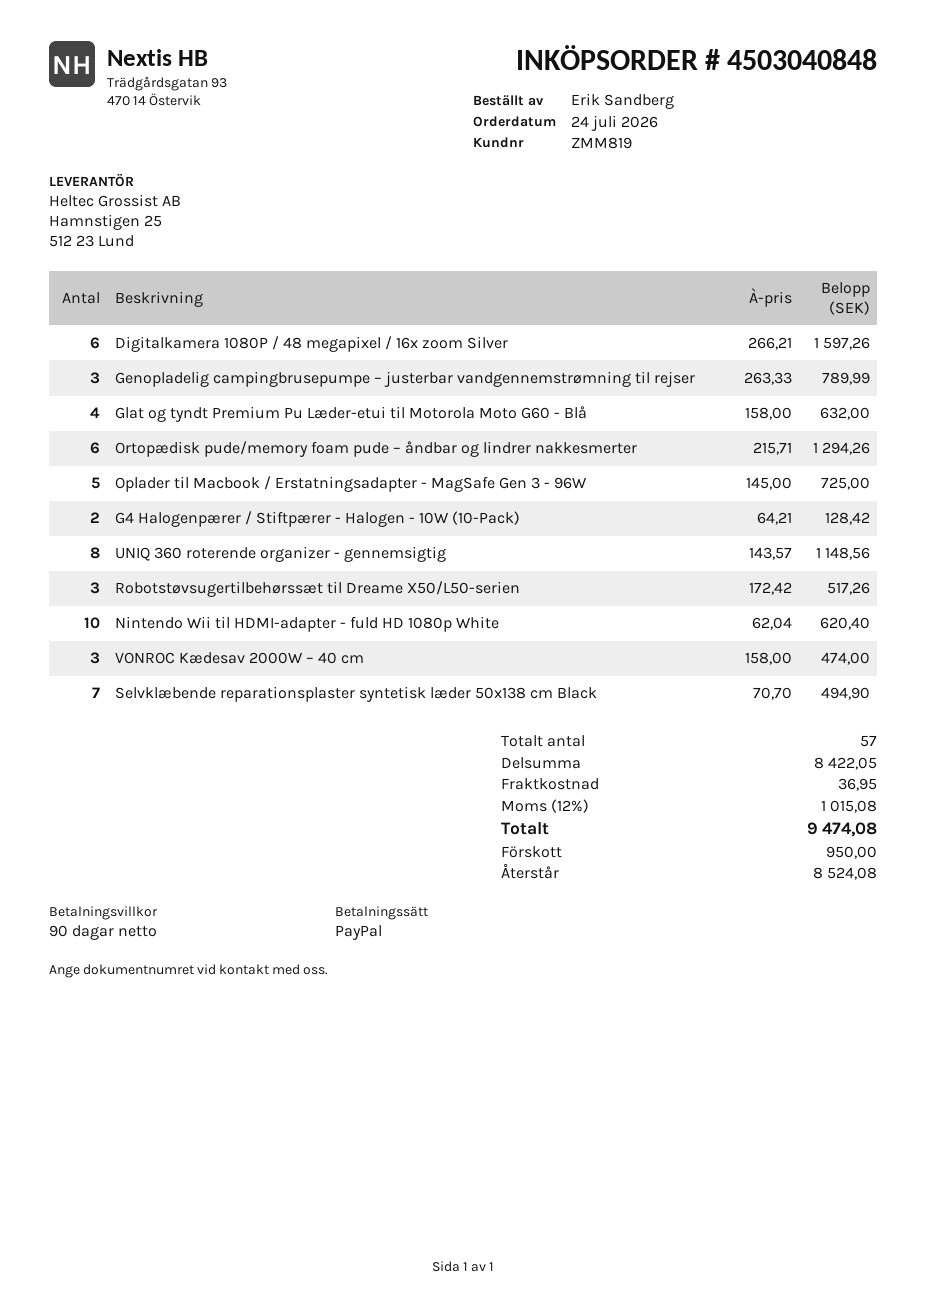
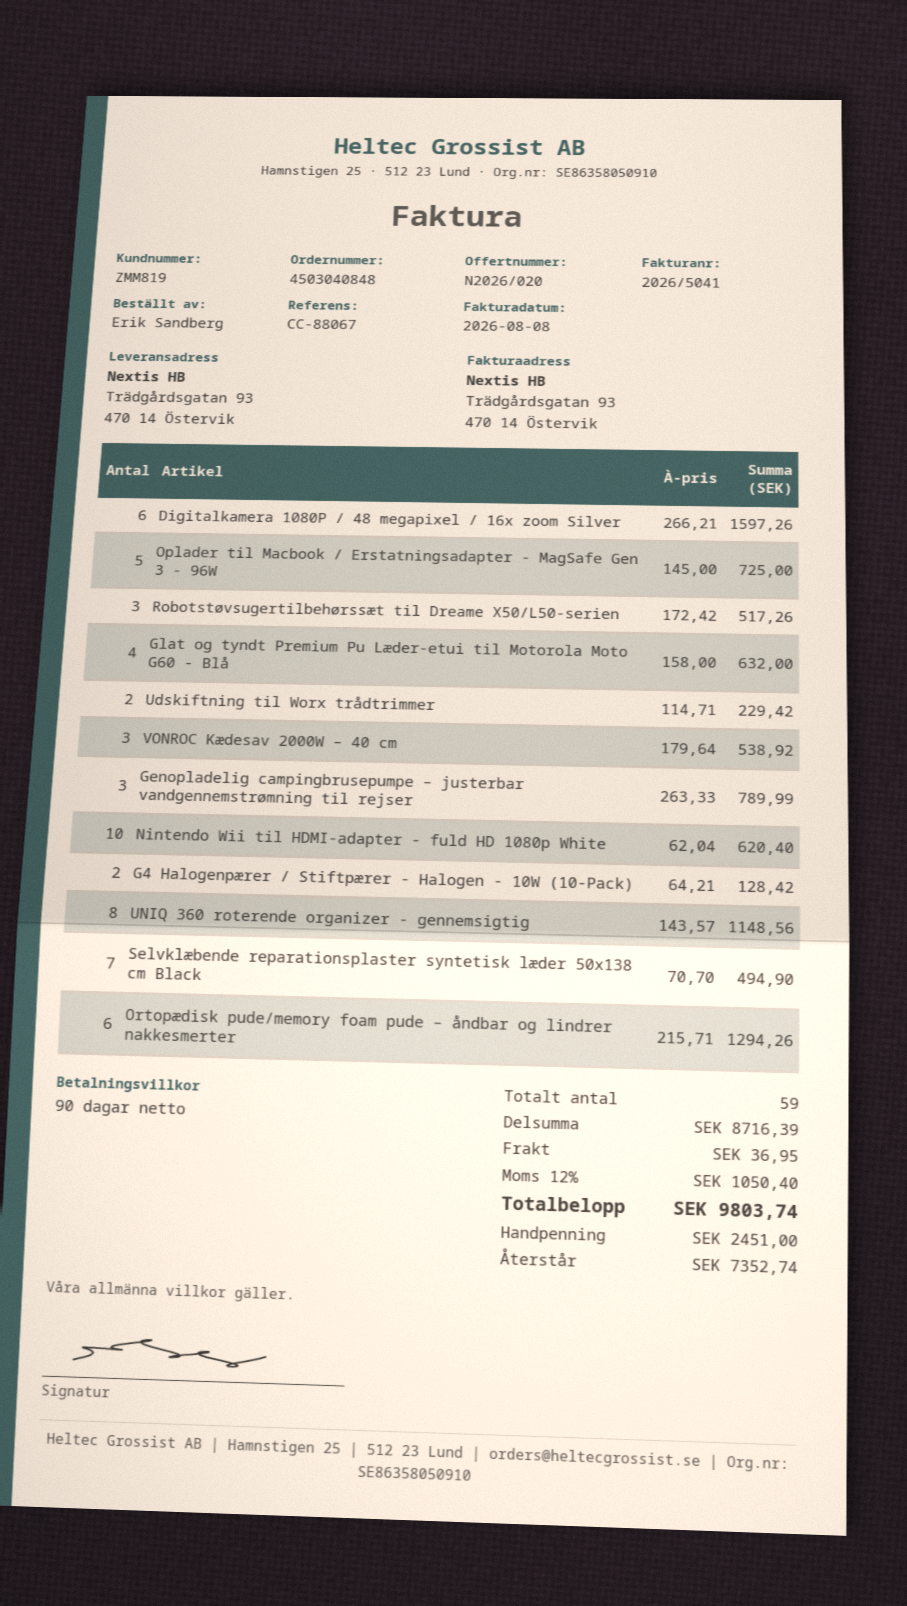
VONROC Kædesav 2000W – 40 cm: 3 x 158.00 = 474.00 -> 3 x 179.64 = 538.92
Udskiftning til Worx trådtrimmer: none -> 2 x 114.71 = 229.42
total quantity: 57 -> 59
subtotal: 8422.05 -> 8716.39
tax: 12% = 1015.08 -> 12% = 1050.40
total: 9474.08 -> 9803.74
deposit: 950.00 -> 2451.00
balance: 8524.08 -> 7352.74

